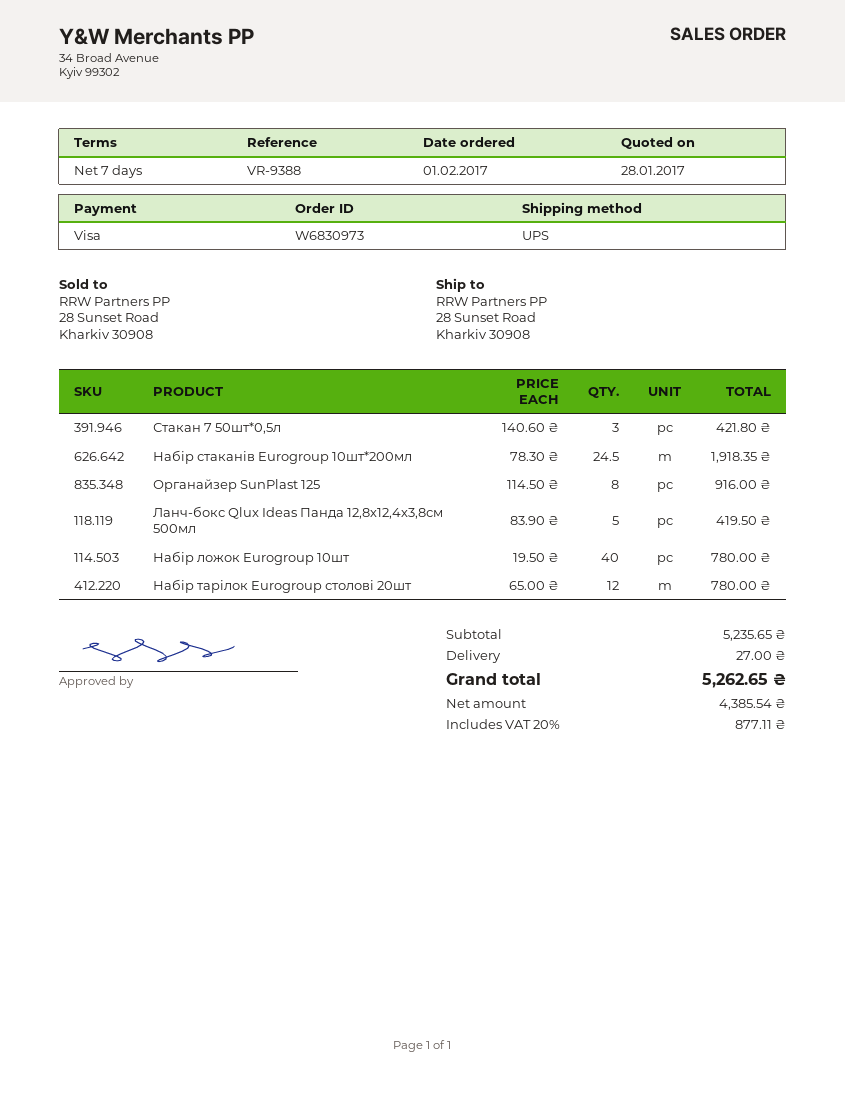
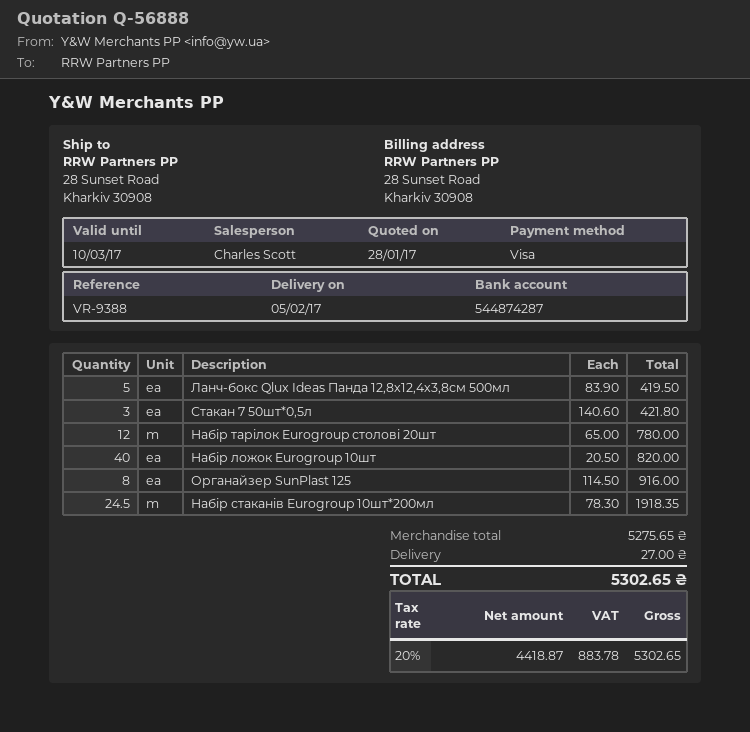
Набір ложок Eurogroup 10шт: 40 x 19.50 = 780.00 -> 40 x 20.50 = 820.00
subtotal: 5235.65 -> 5275.65
net: 4385.54 -> 4418.87
tax: 20% = 877.11 -> 20% = 883.78
total: 5262.65 -> 5302.65

